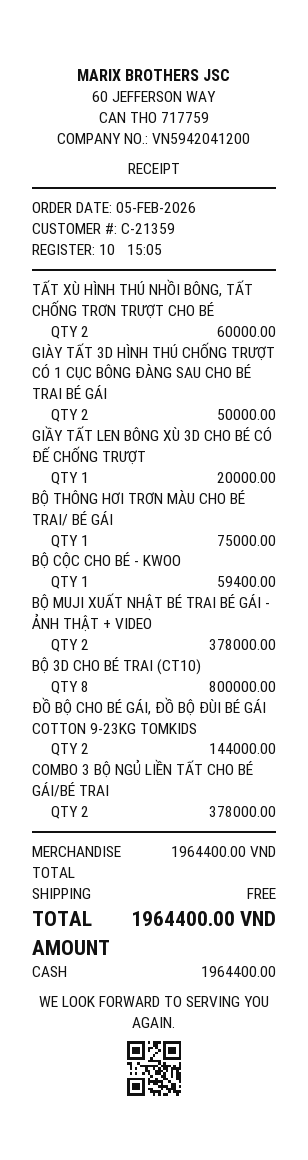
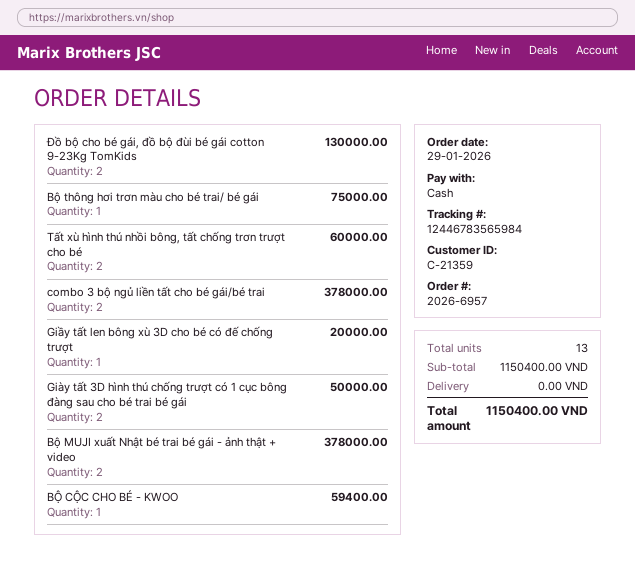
order date: 2026-02-05 -> 2026-01-29
BỘ 3D CHO BÉ TRAI (CT10): 8 for 800000.00 -> none
ĐỒ BỘ CHO BÉ GÁI, ĐỒ BỘ ĐÙI BÉ GÁI COTTON 9-23KG TOMKIDS: 2 for 144000.00 -> 2 for 130000.00
subtotal: 1964400.00 -> 1150400.00
total: 1964400.00 -> 1150400.00

